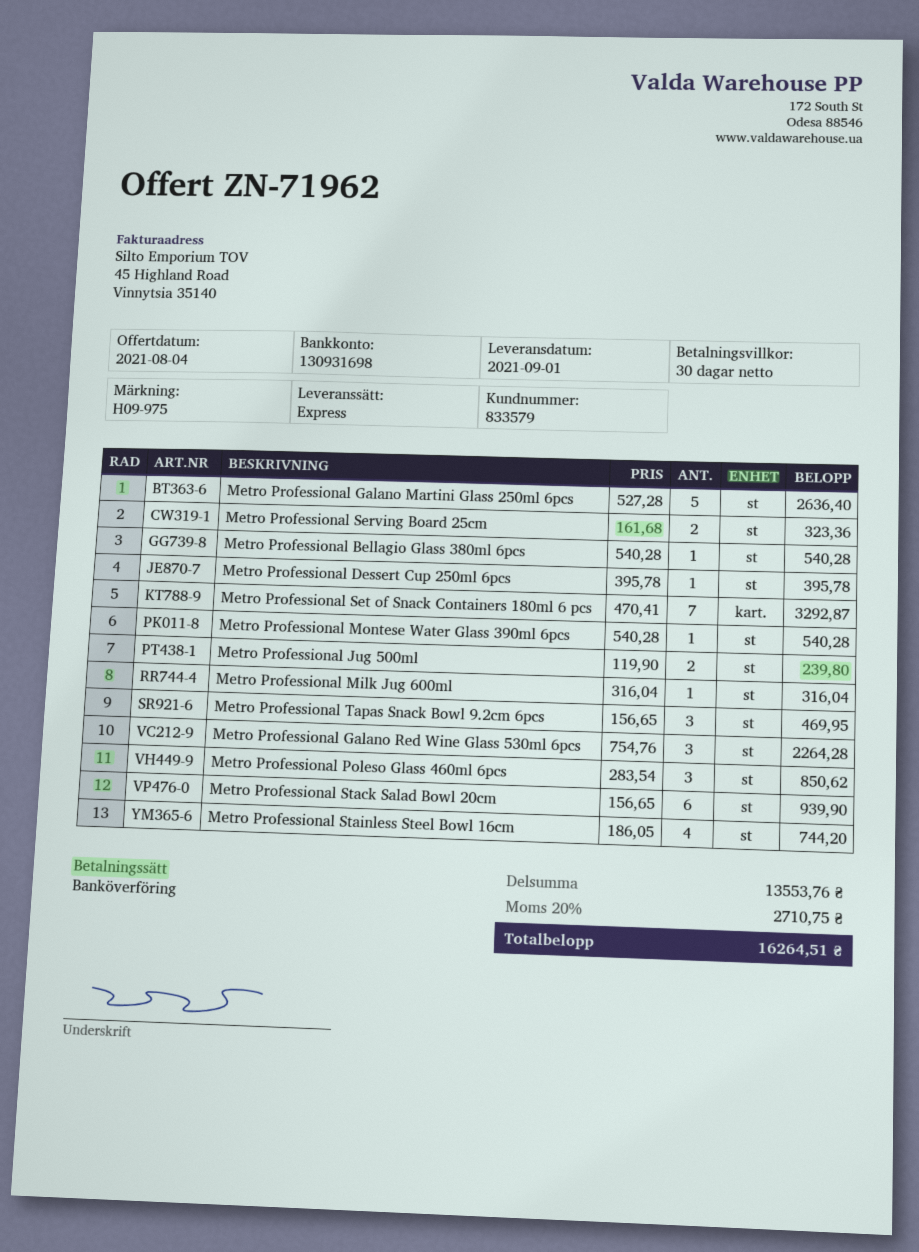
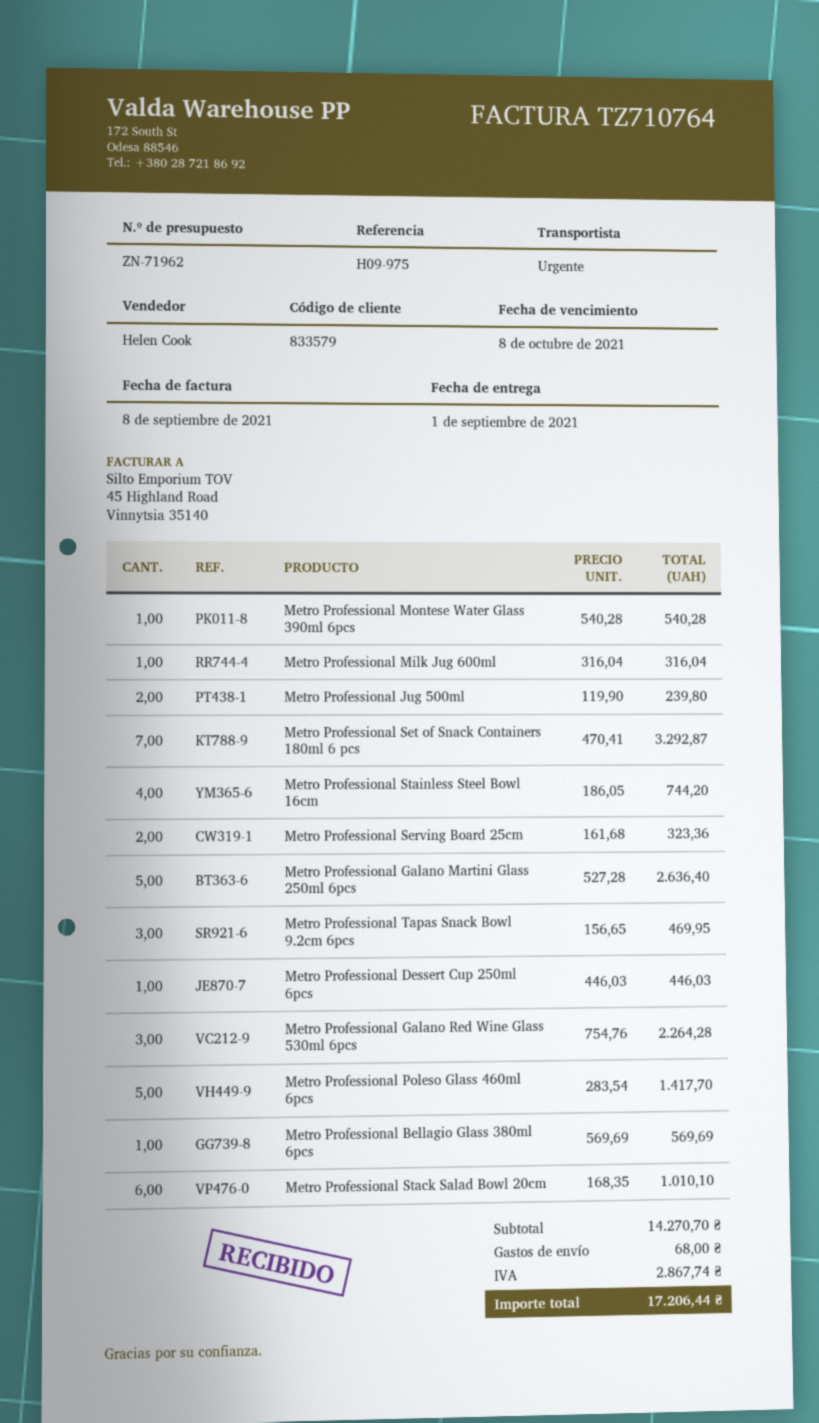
Metro Professional Bellagio Glass 380ml 6pcs: 1 x 540.28 = 540.28 -> 1 x 569.69 = 569.69
Metro Professional Dessert Cup 250ml 6pcs: 1 x 395.78 = 395.78 -> 1 x 446.03 = 446.03
Metro Professional Poleso Glass 460ml 6pcs: 3 x 283.54 = 850.62 -> 5 x 283.54 = 1417.70
Metro Professional Stack Salad Bowl 20cm: 6 x 156.65 = 939.90 -> 6 x 168.35 = 1010.10
subtotal: 13553.76 -> 14270.70
shipping: none -> 68.00
tax: 2710.75 -> 2867.74
total: 16264.51 -> 17206.44

